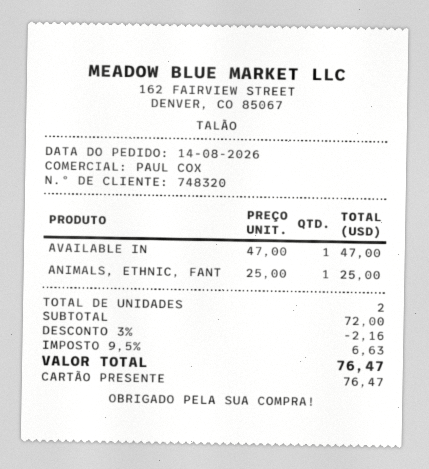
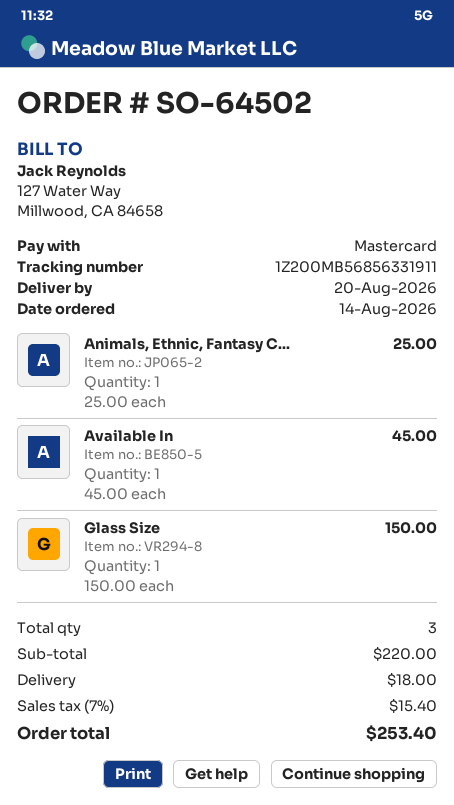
payment method: gift card -> Mastercard
AVAILABLE IN: 1 x 47.00 = 47.00 -> 1 x 45.00 = 45.00
Glass Size: none -> 1 x 150.00 = 150.00
total quantity: 2 -> 3
subtotal: 72.00 -> 220.00
discount: 3% = 2.16 -> none
shipping: none -> 18.00
tax: 9.5% = 6.63 -> 7% = 15.40
total: 76.47 -> 253.40

